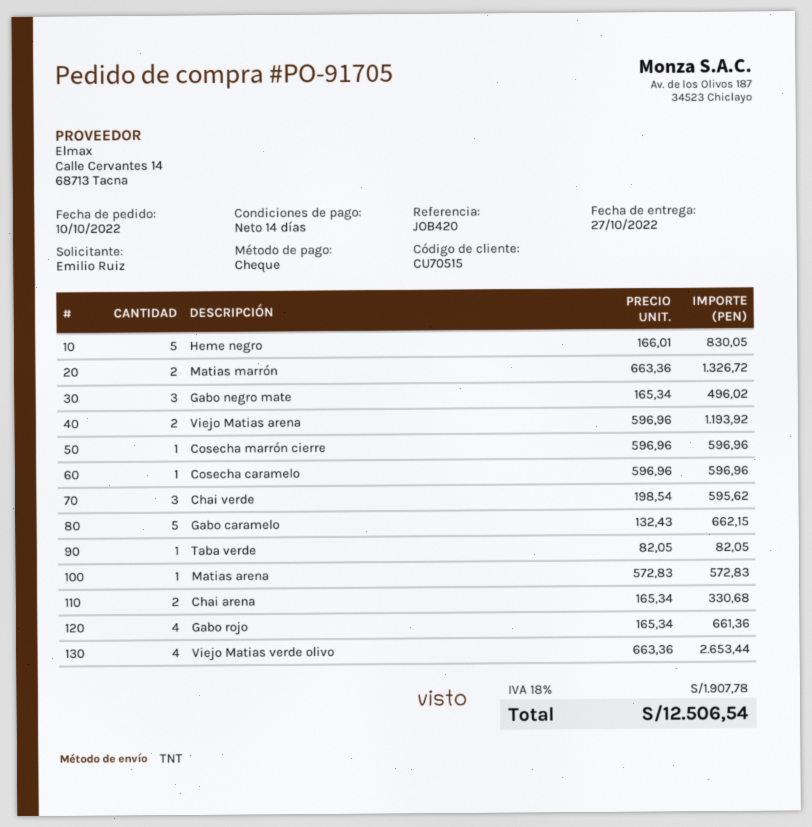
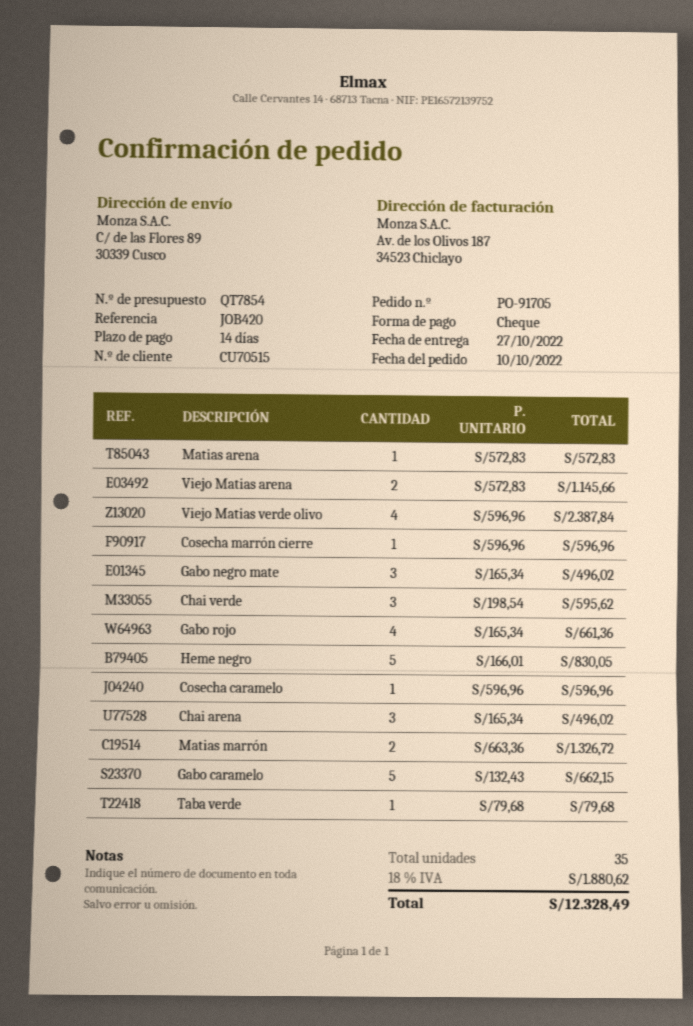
Viejo Matias arena: 2 x 596.96 = 1193.92 -> 2 x 572.83 = 1145.66
Taba verde: 1 x 82.05 = 82.05 -> 1 x 79.68 = 79.68
Chai arena: 2 x 165.34 = 330.68 -> 3 x 165.34 = 496.02
Viejo Matias verde olivo: 4 x 663.36 = 2653.44 -> 4 x 596.96 = 2387.84
tax: 18% = 1907.78 -> 18% = 1880.62
total: 12506.54 -> 12328.49

